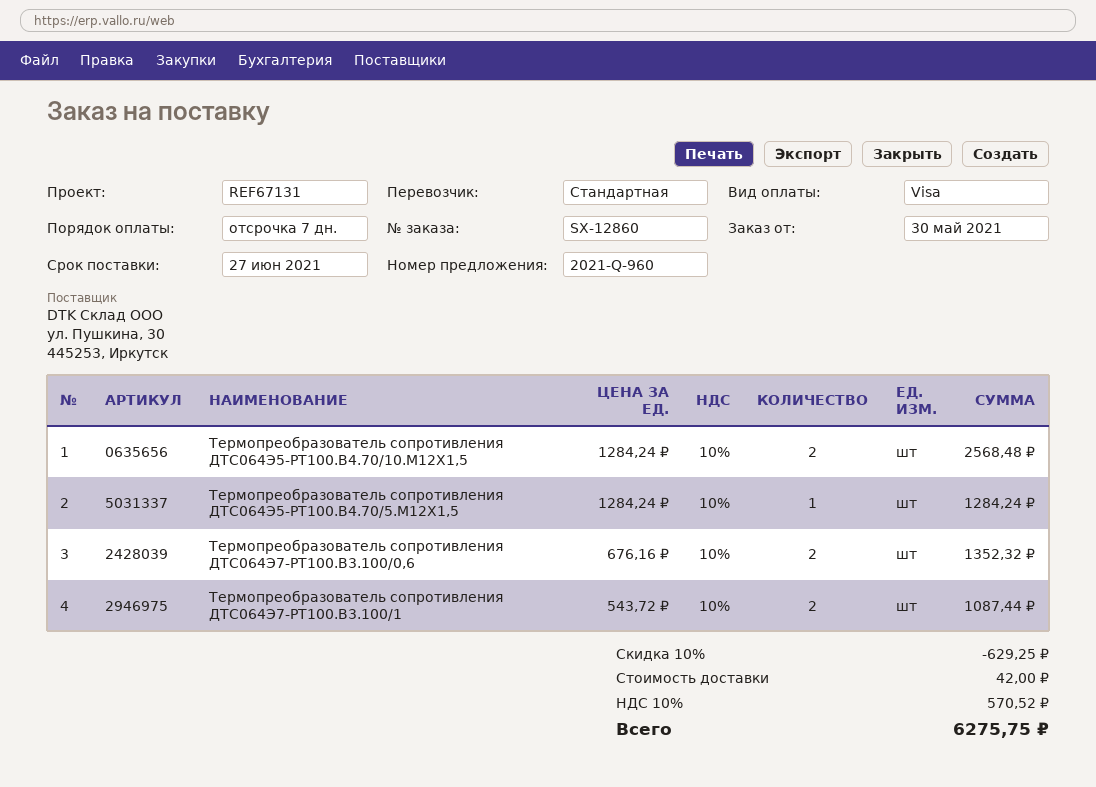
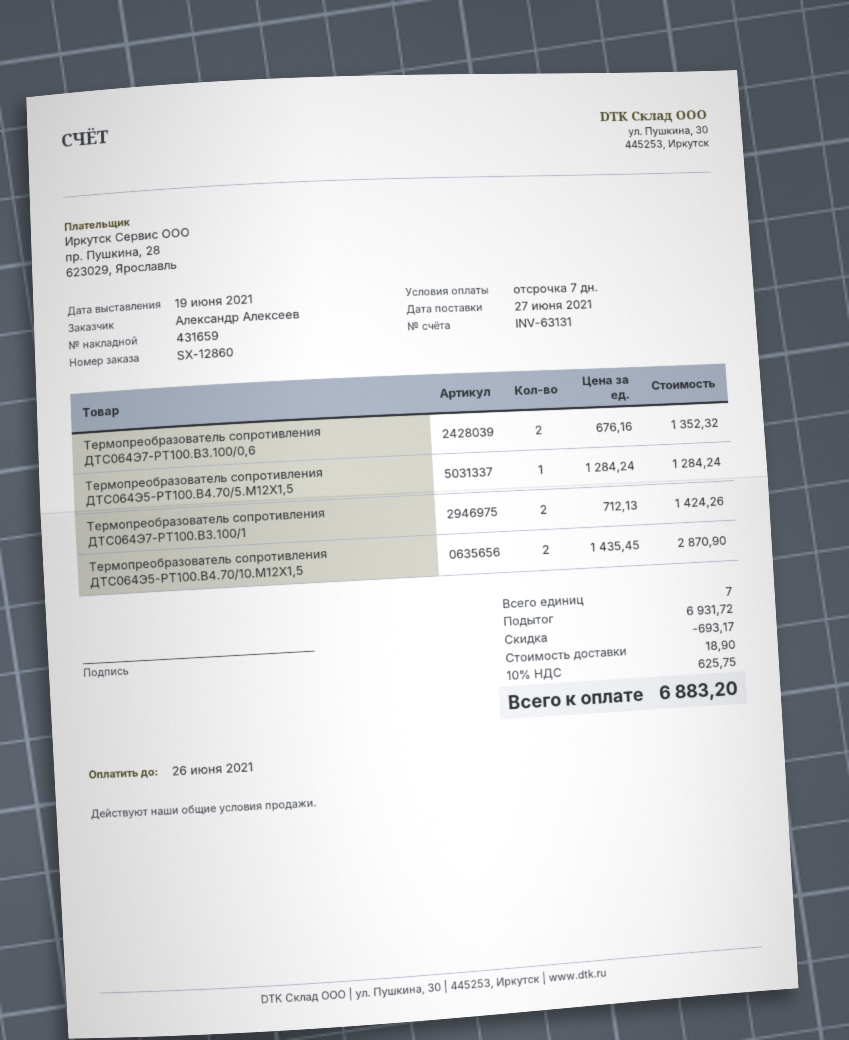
Термопреобразователь сопротивления ДТС064Э5-РТ100.В4.70/10.М12Х1,5: 2 x 1284.24 = 2568.48 -> 2 x 1435.45 = 2870.90
Термопреобразователь сопротивления ДТС064Э7-РТ100.В3.100/1: 2 x 543.72 = 1087.44 -> 2 x 712.13 = 1424.26
discount: 629.25 -> 693.17
shipping: 42.00 -> 18.90
tax: 10% = 570.52 -> 10% = 625.75
total: 6275.75 -> 6883.20

